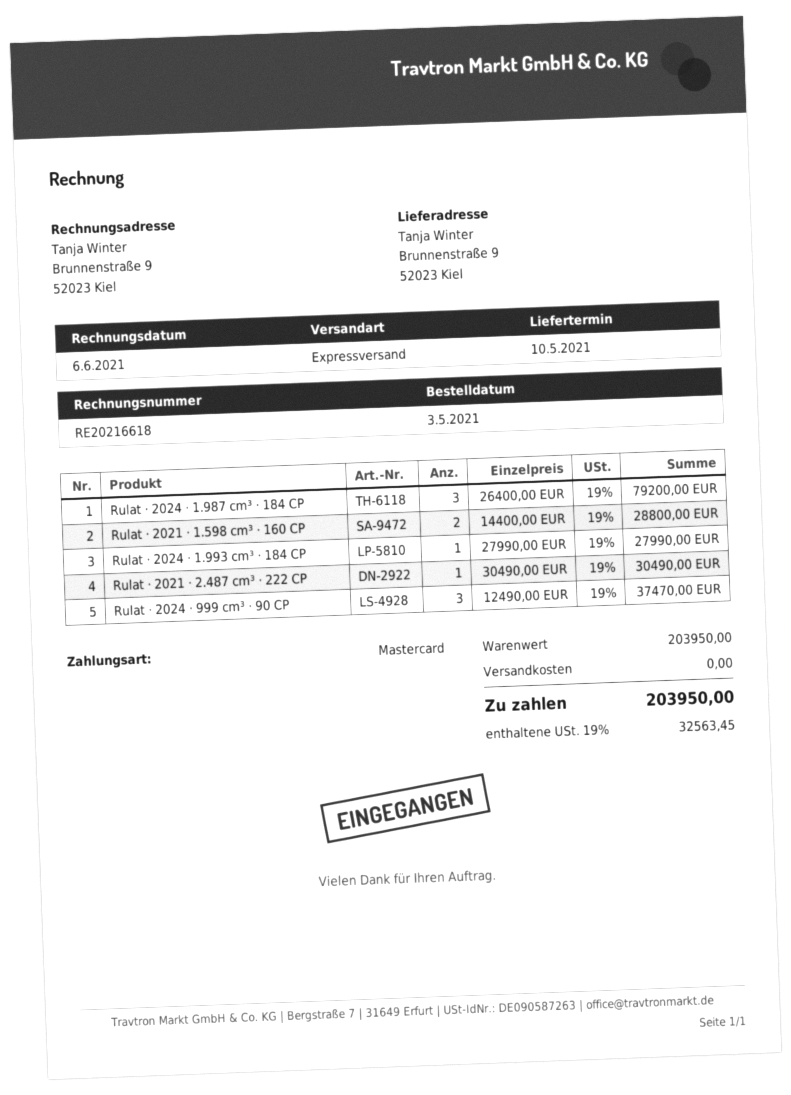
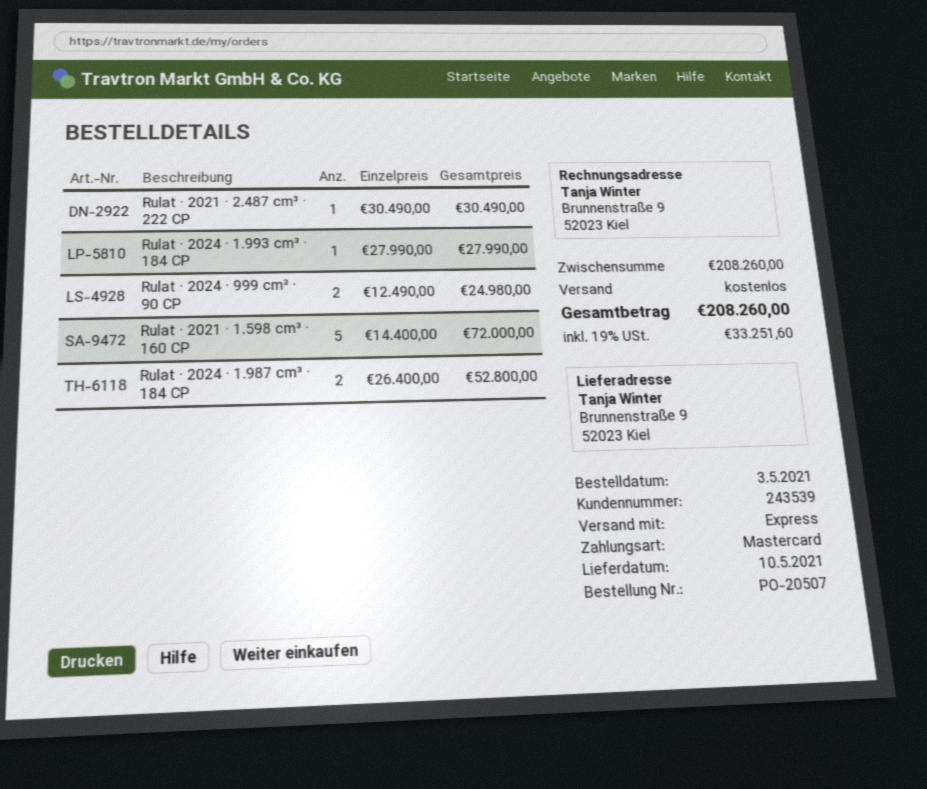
Rulat · 2024 · 1.987 cm³ · 184 CP: 3 x 26400.00 = 79200.00 -> 2 x 26400.00 = 52800.00
Rulat · 2021 · 1.598 cm³ · 160 CP: 2 x 14400.00 = 28800.00 -> 5 x 14400.00 = 72000.00
Rulat · 2024 · 999 cm³ · 90 CP: 3 x 12490.00 = 37470.00 -> 2 x 12490.00 = 24980.00
subtotal: 203950.00 -> 208260.00
tax: 19% = 32563.45 -> 19% = 33251.60
total: 203950.00 -> 208260.00

